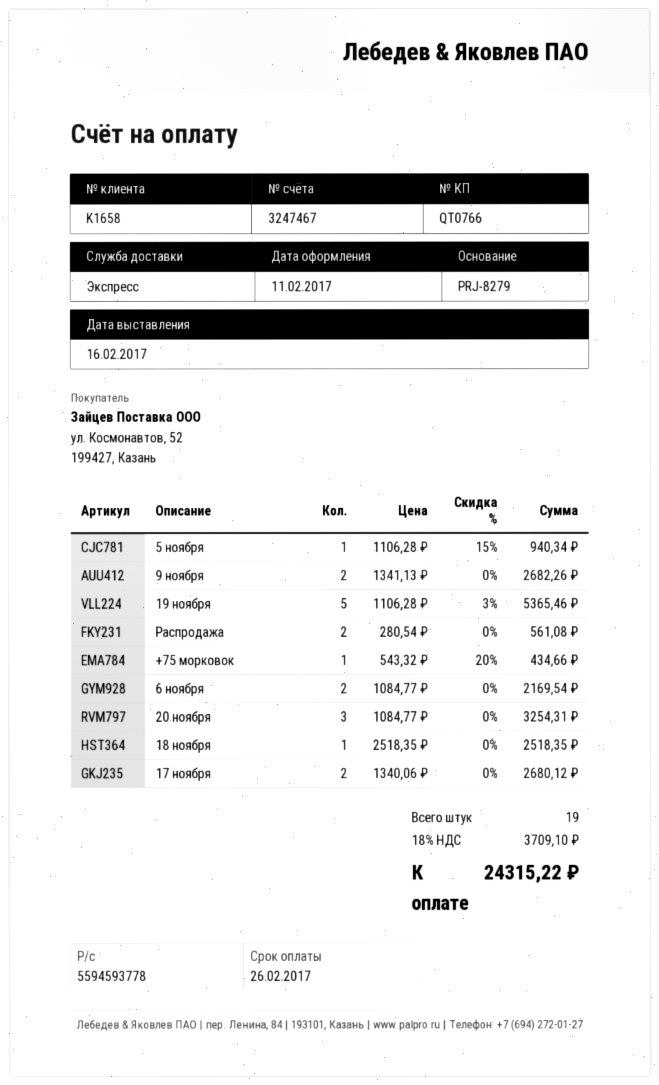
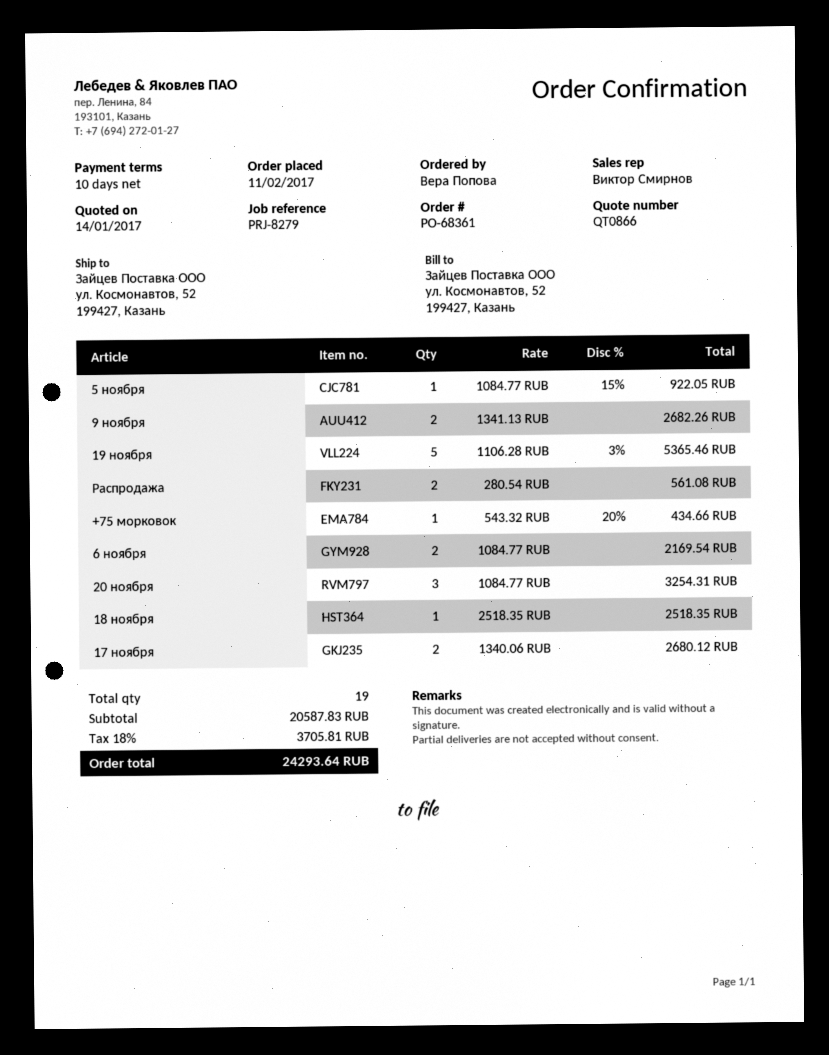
quote number: QT0766 -> QT0866
5 ноября: 1 x 1106.28 - 15% = 940.34 -> 1 x 1084.77 - 15% = 922.05
tax: 18% = 3709.10 -> 18% = 3705.81
total: 24315.22 -> 24293.64

